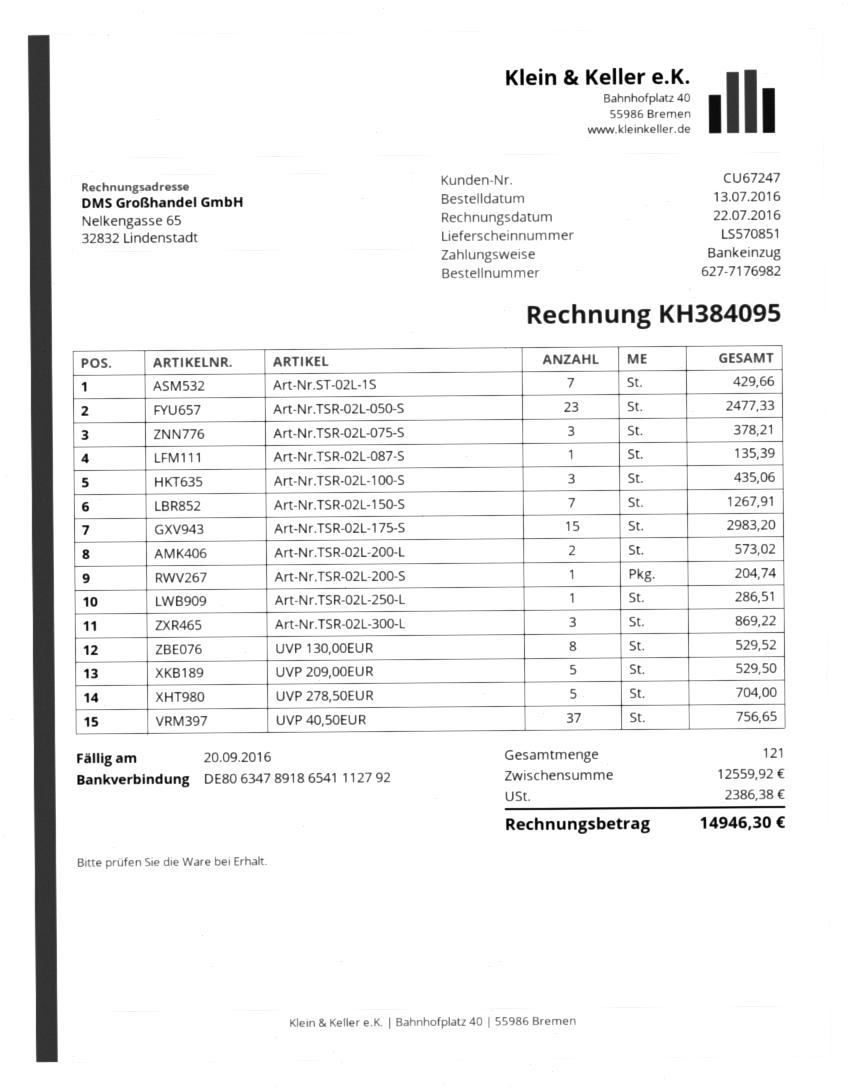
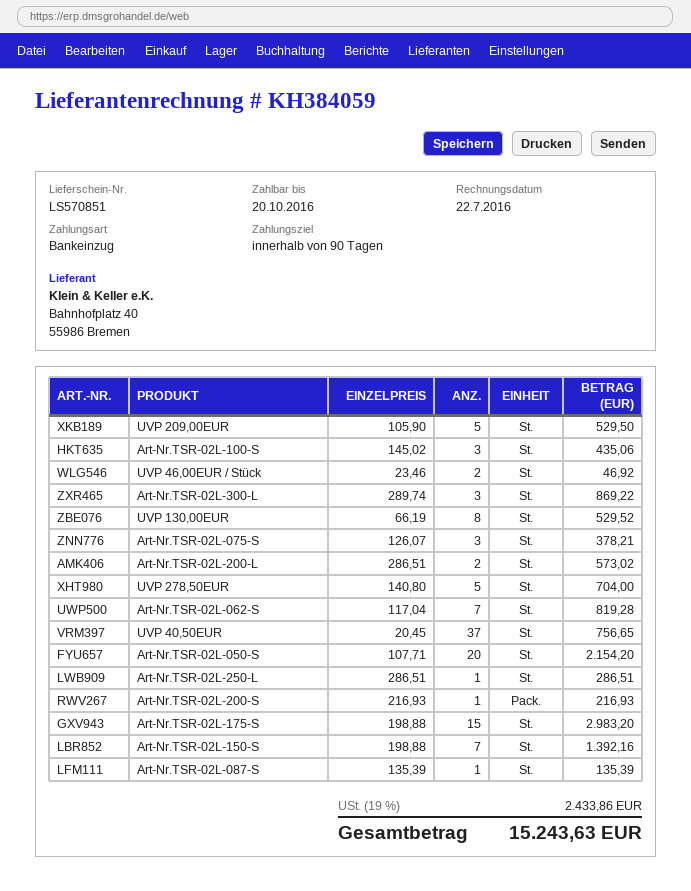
invoice number: KH384095 -> KH384059
due date: 2016-09-20 -> 2016-10-20
Art-Nr.ST-02L-1S: 7 for 429.66 -> none
Art-Nr.TSR-02L-050-S: 23 for 2477.33 -> 20 for 2154.20
Art-Nr.TSR-02L-150-S: 7 for 1267.91 -> 7 for 1392.16
Art-Nr.TSR-02L-200-S: 1 for 204.74 -> 1 for 216.93
UVP 46,00EUR / Stück: none -> 2 for 46.92
Art-Nr.TSR-02L-062-S: none -> 7 for 819.28
tax: 2386.38 -> 2433.86
total: 14946.30 -> 15243.63

